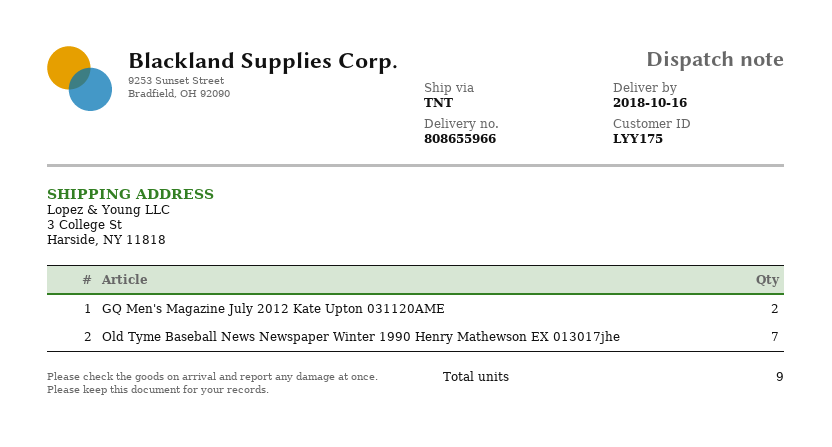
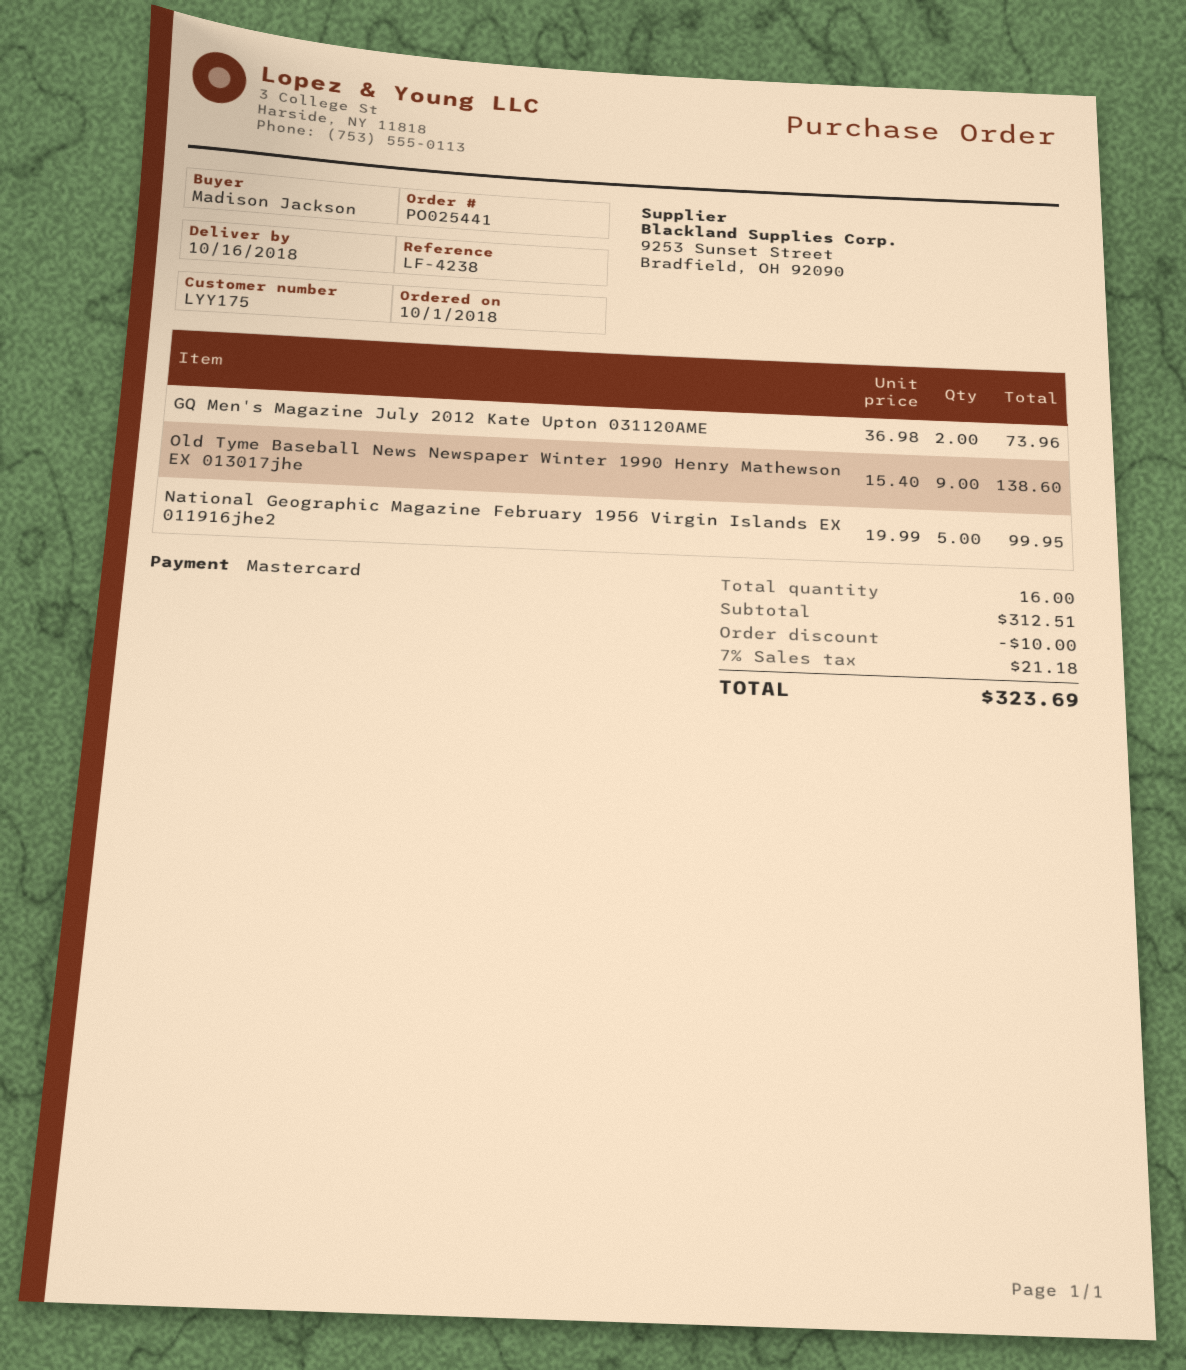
Old Tyme Baseball News Newspaper Winter 1990 Henry Mathewson EX 013017jhe: 7 -> 9
National Geographic Magazine February 1956 Virgin Islands EX 011916jhe2: none -> 5
total quantity: 9 -> 16

